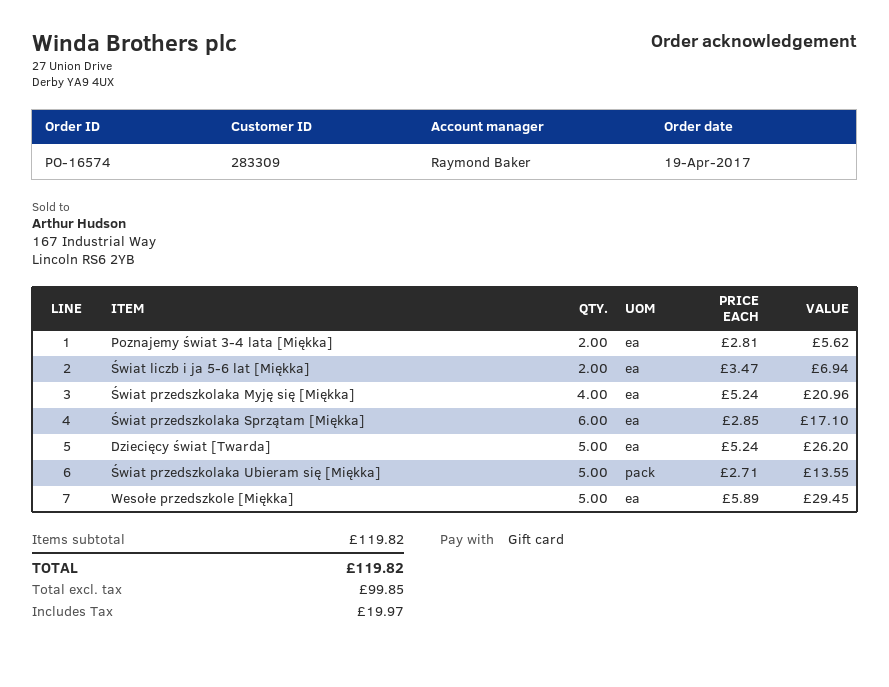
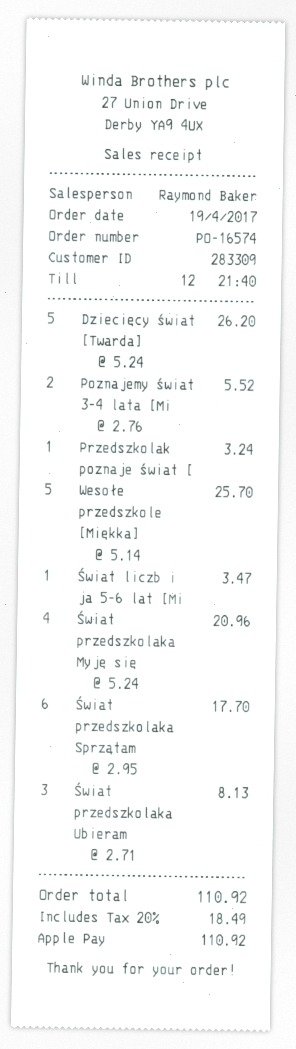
payment method: gift card -> Apple Pay
Poznajemy świat 3-4 lata [Miękka]: 2 x 2.81 = 5.62 -> 2 x 2.76 = 5.52
Świat liczb i ja 5-6 lat [Miękka]: 2 x 3.47 = 6.94 -> 1 x 3.47 = 3.47
Świat przedszkolaka Sprzątam [Miękka]: 6 x 2.85 = 17.10 -> 6 x 2.95 = 17.70
Świat przedszkolaka Ubieram się [Miękka]: 5 x 2.71 = 13.55 -> 3 x 2.71 = 8.13
Wesołe przedszkole [Miękka]: 5 x 5.89 = 29.45 -> 5 x 5.14 = 25.70
Przedszkolak poznaje świat [: none -> 1 x 3.24 = 3.24
tax: 19.97 -> 18.49
total: 119.82 -> 110.92

